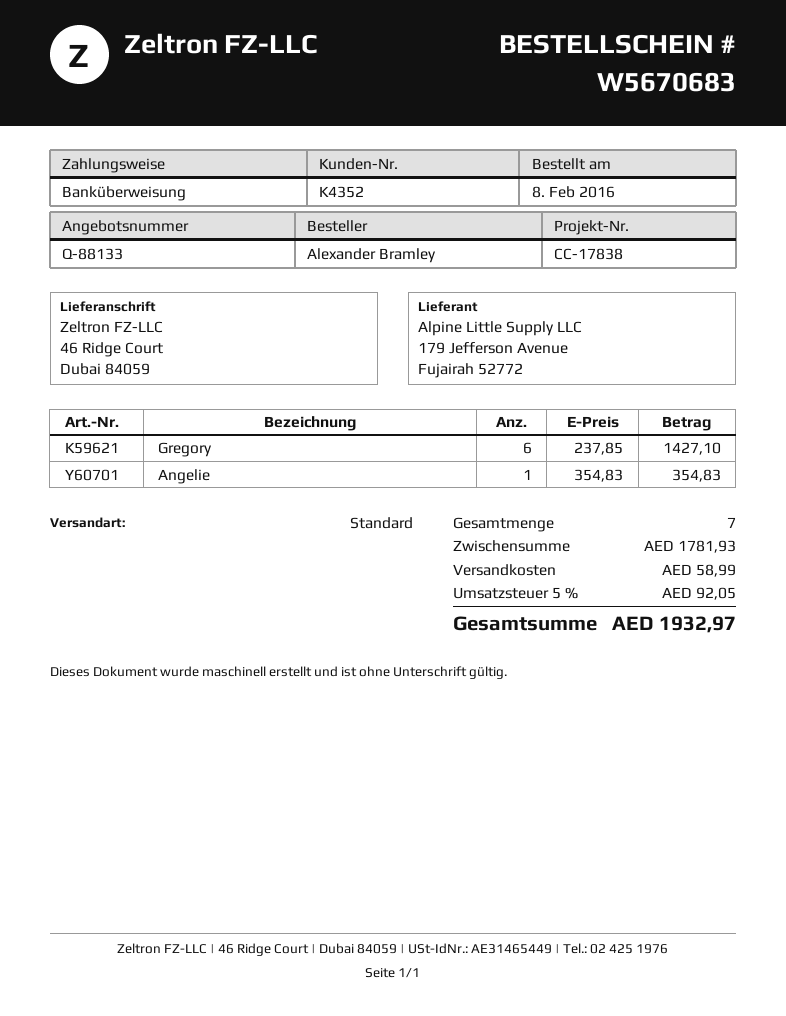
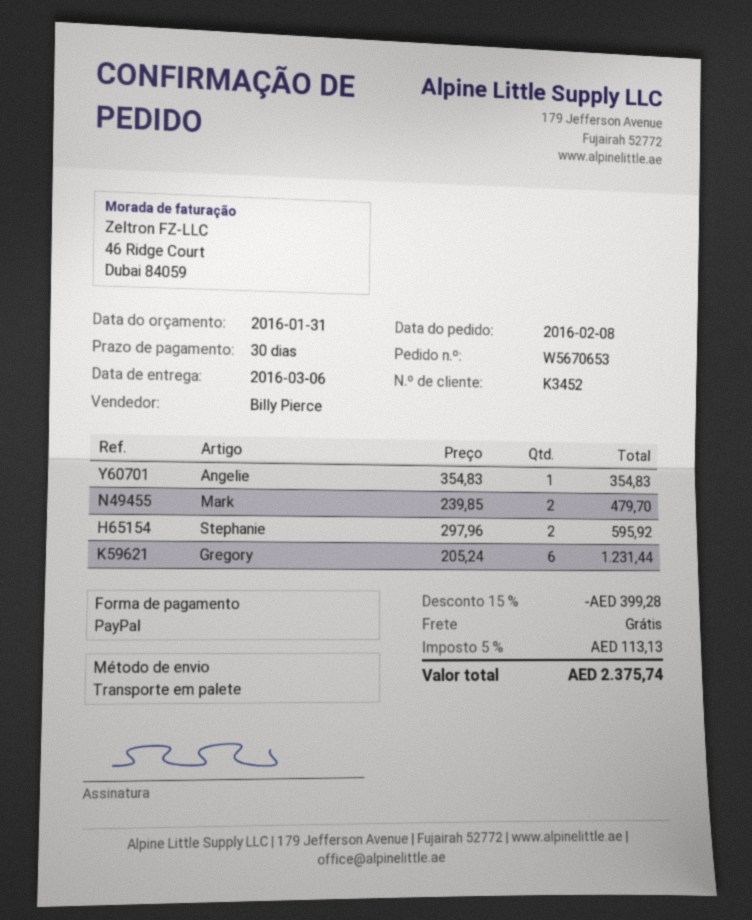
order number: W5670683 -> W5670653
customer number: K4352 -> K3452
payment method: bank transfer -> PayPal
shipping method: standard -> pallet freight
Gregory: 6 x 237.85 = 1427.10 -> 6 x 205.24 = 1231.44
Mark: none -> 2 x 239.85 = 479.70
Stephanie: none -> 2 x 297.96 = 595.92
discount: none -> 15% = 399.28
shipping: 58.99 -> 0.00
tax: 5% = 92.05 -> 5% = 113.13
total: 1932.97 -> 2375.74

